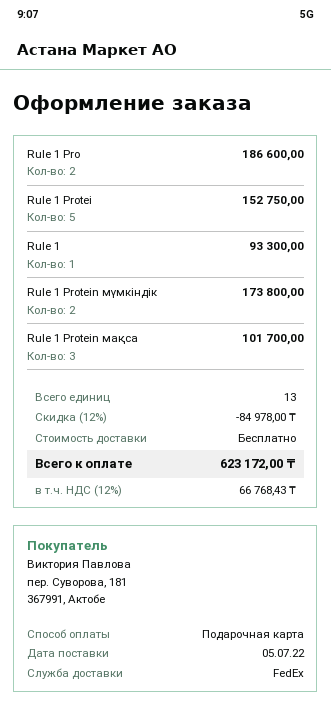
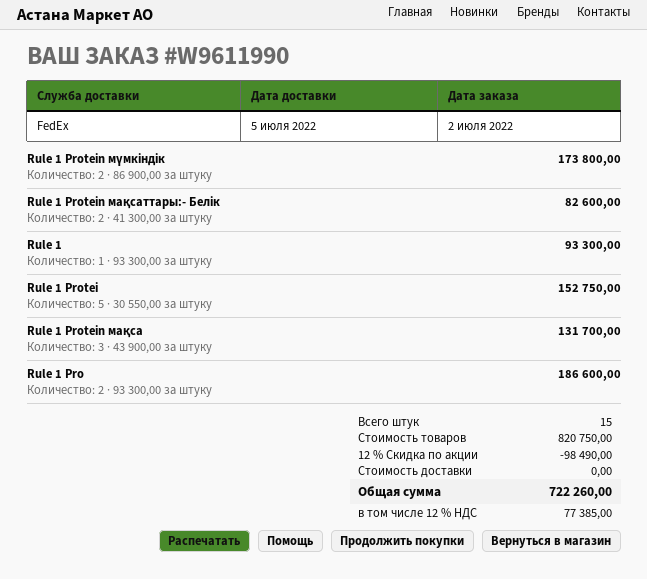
Rule 1 Protein мақса: 3 for 101700.00 -> 3 for 131700.00
Rule 1 Protein мақсаттары:- Белік: none -> 2 for 82600.00
total quantity: 13 -> 15
discount: 12% = 84978.00 -> 12% = 98490.00
tax: 12% = 66768.43 -> 12% = 77385.00
total: 623172.00 -> 722260.00

